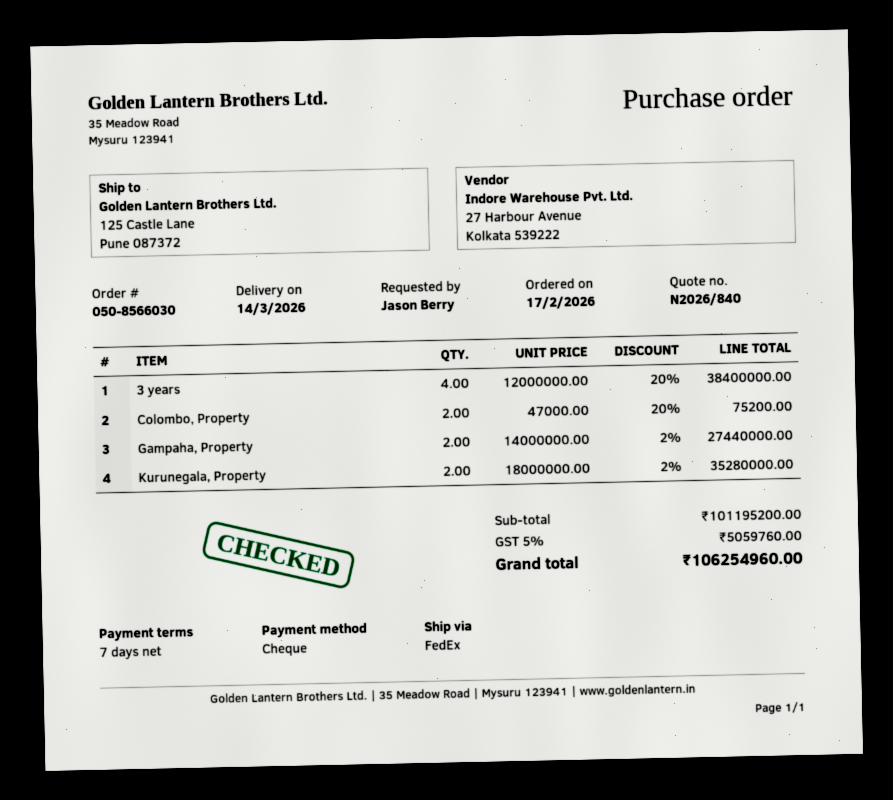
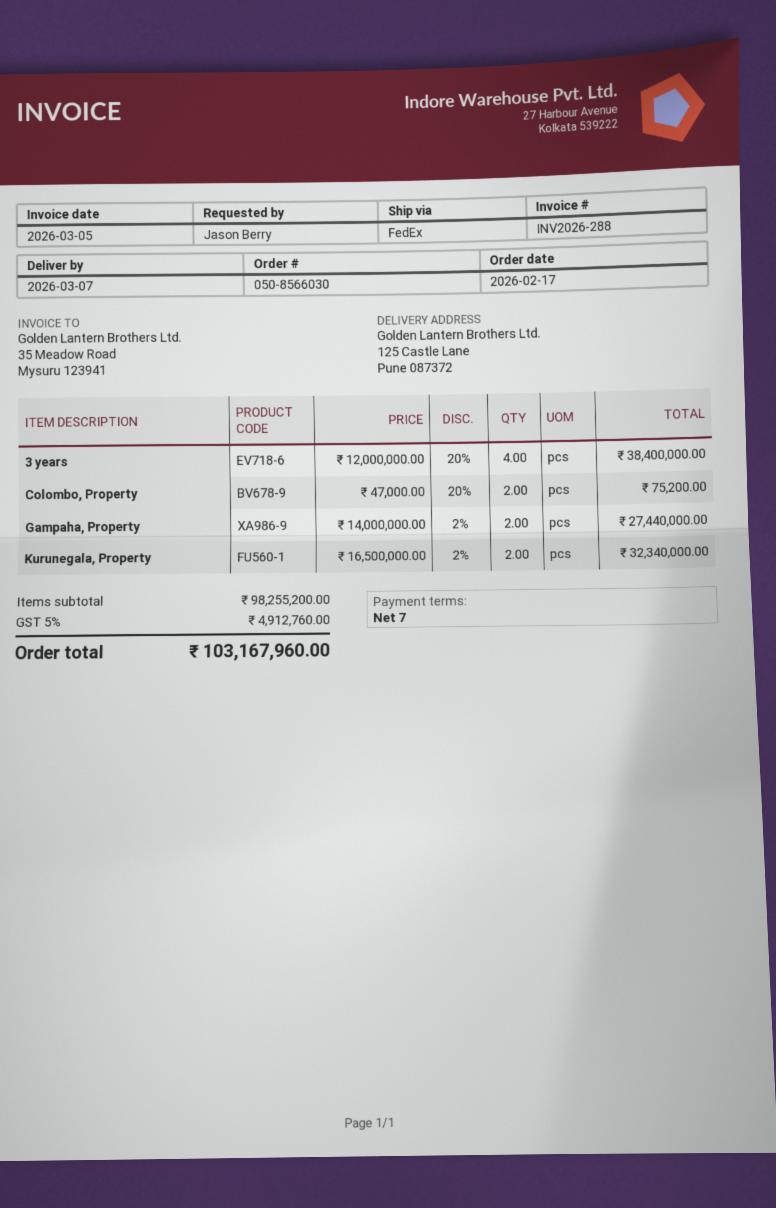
delivery date: 2026-03-14 -> 2026-03-07
Kurunegala, Property: 2 x 18000000.00 - 2% = 35280000.00 -> 2 x 16500000.00 - 2% = 32340000.00
subtotal: 101195200.00 -> 98255200.00
tax: 5% = 5059760.00 -> 5% = 4912760.00
total: 106254960.00 -> 103167960.00

